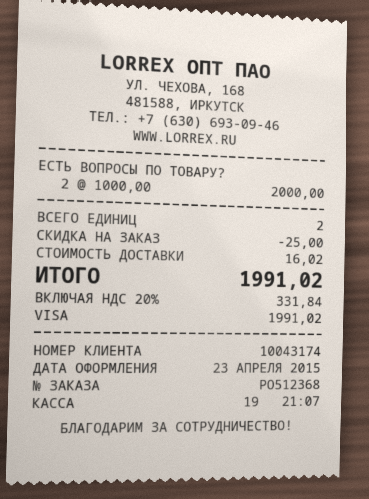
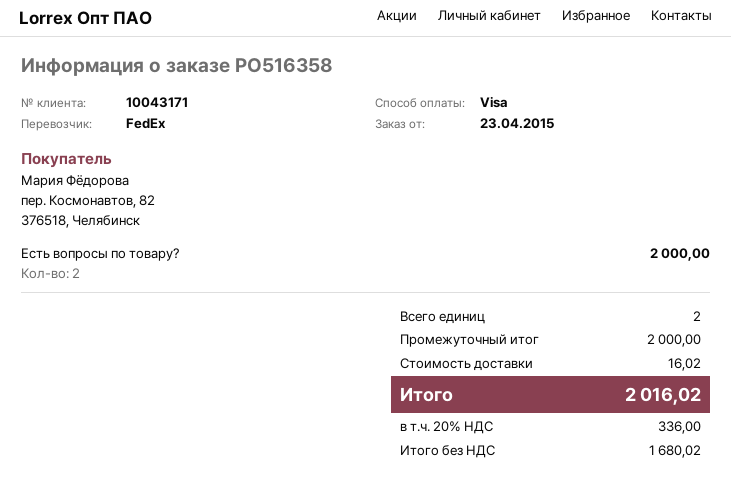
order number: PO512368 -> PO516358
customer number: 10043174 -> 10043171
discount: 25.00 -> none
tax: 20% = 331.84 -> 20% = 336.00
total: 1991.02 -> 2016.02

